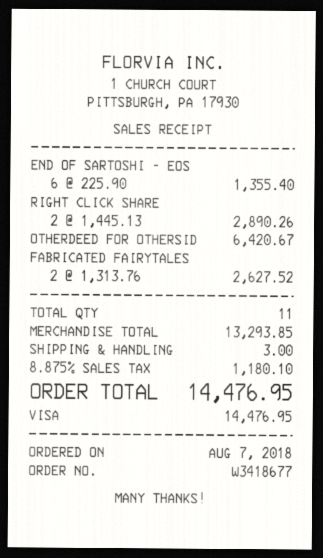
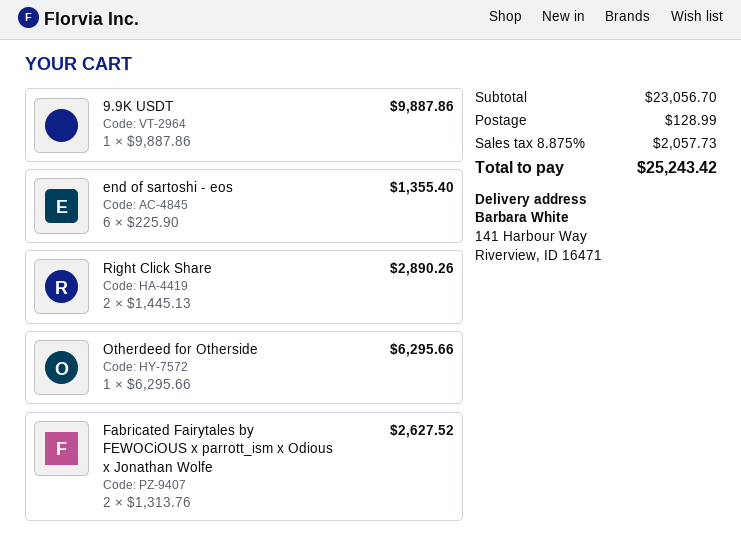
OTHERDEED FOR OTHERSID: 1 x 6420.67 = 6420.67 -> 1 x 6295.66 = 6295.66
9.9K USDT: none -> 1 x 9887.86 = 9887.86
subtotal: 13293.85 -> 23056.70
shipping: 3.00 -> 128.99
tax: 8.875% = 1180.10 -> 8.875% = 2057.73
total: 14476.95 -> 25243.42

